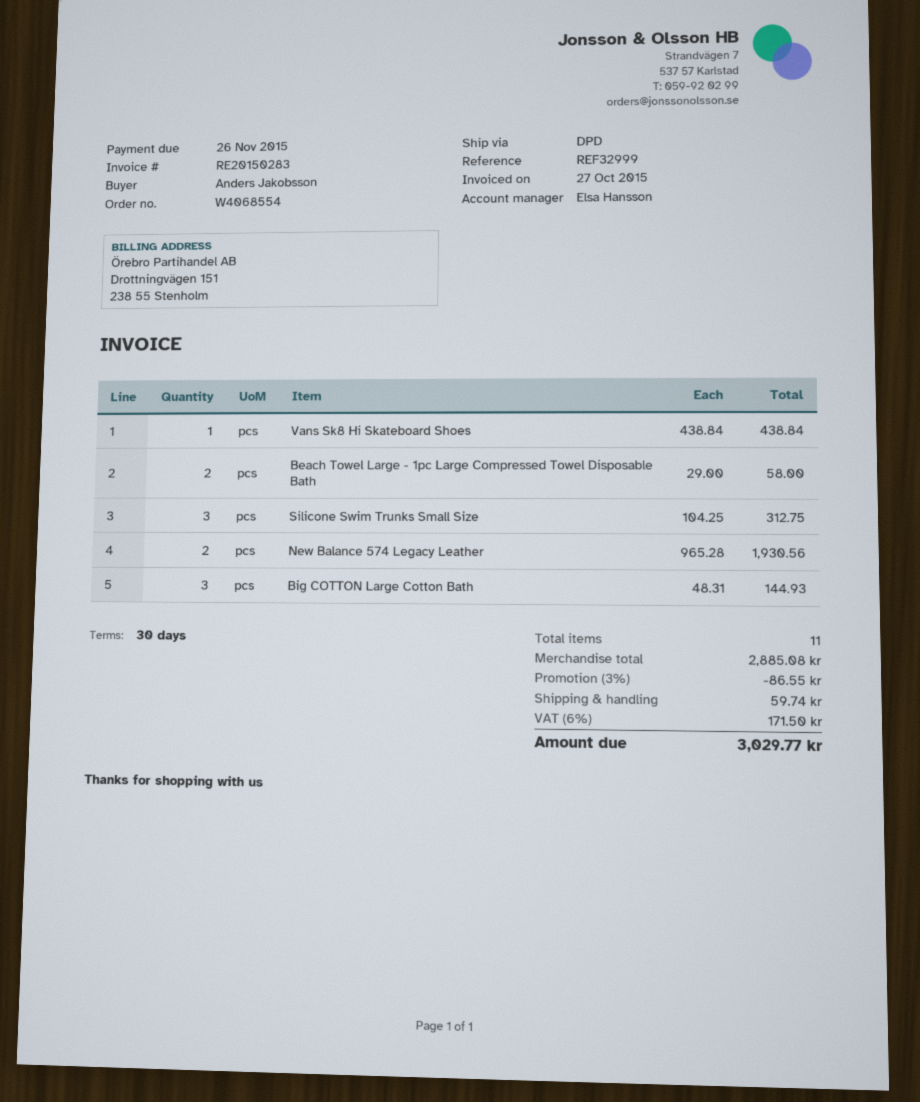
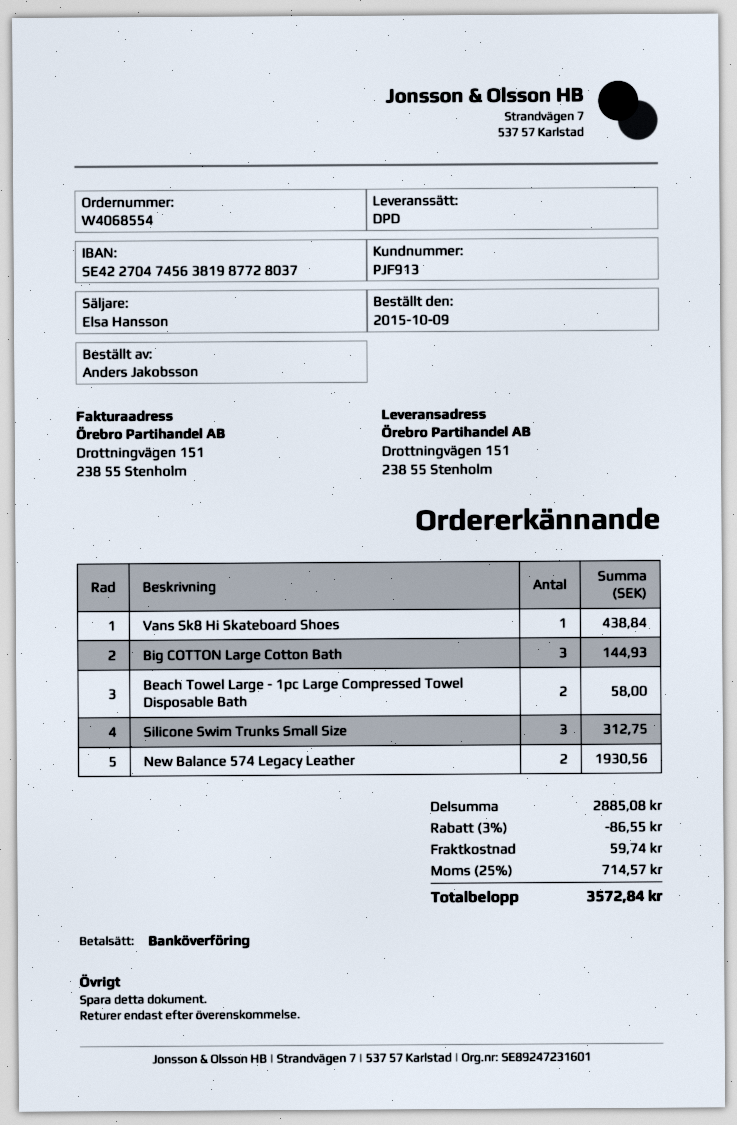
tax: 6% = 171.50 -> 25% = 714.57
total: 3029.77 -> 3572.84

